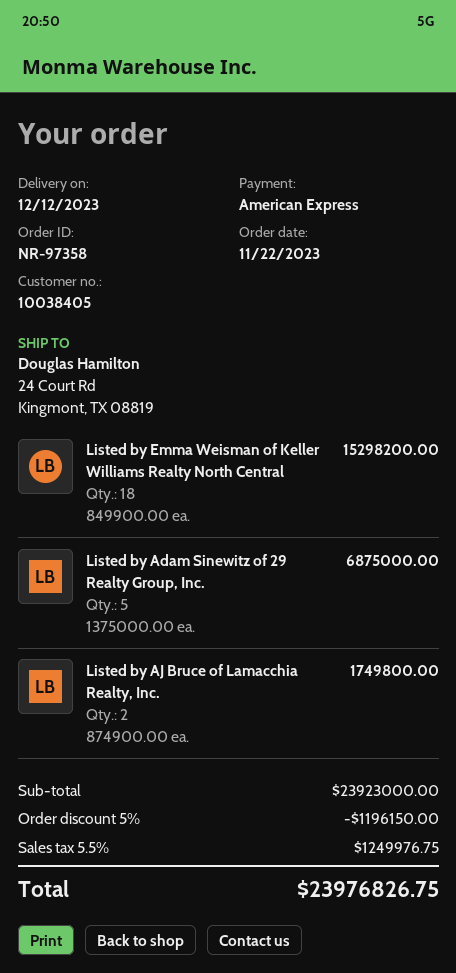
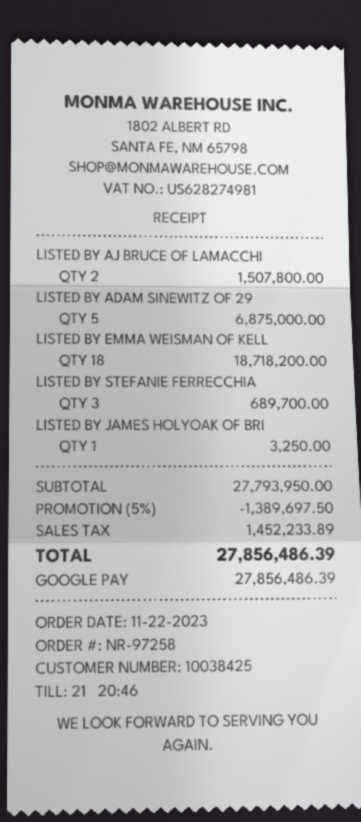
order number: NR-97358 -> NR-97258
customer number: 10038405 -> 10038425
payment method: American Express -> Google Pay
Listed by Emma Weisman of Keller Williams Realty North Central: 18 for 15298200.00 -> 18 for 18718200.00
Listed by AJ Bruce of Lamacchia Realty, Inc.: 2 for 1749800.00 -> 2 for 1507800.00
LISTED BY STEFANIE FERRECCHIA: none -> 3 for 689700.00
LISTED BY JAMES HOLYOAK OF BRI: none -> 1 for 3250.00
subtotal: 23923000.00 -> 27793950.00
discount: 5% = 1196150.00 -> 5% = 1389697.50
tax: 1249976.75 -> 1452233.89
total: 23976826.75 -> 27856486.39

